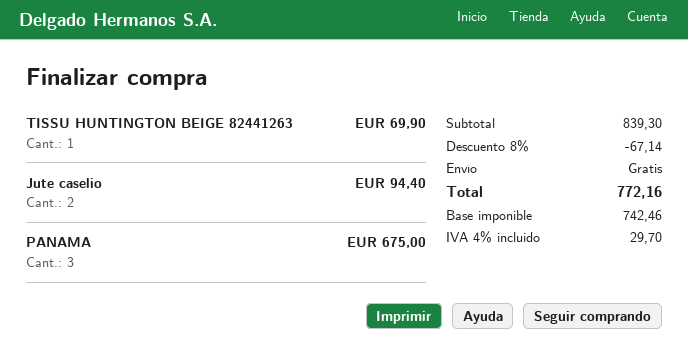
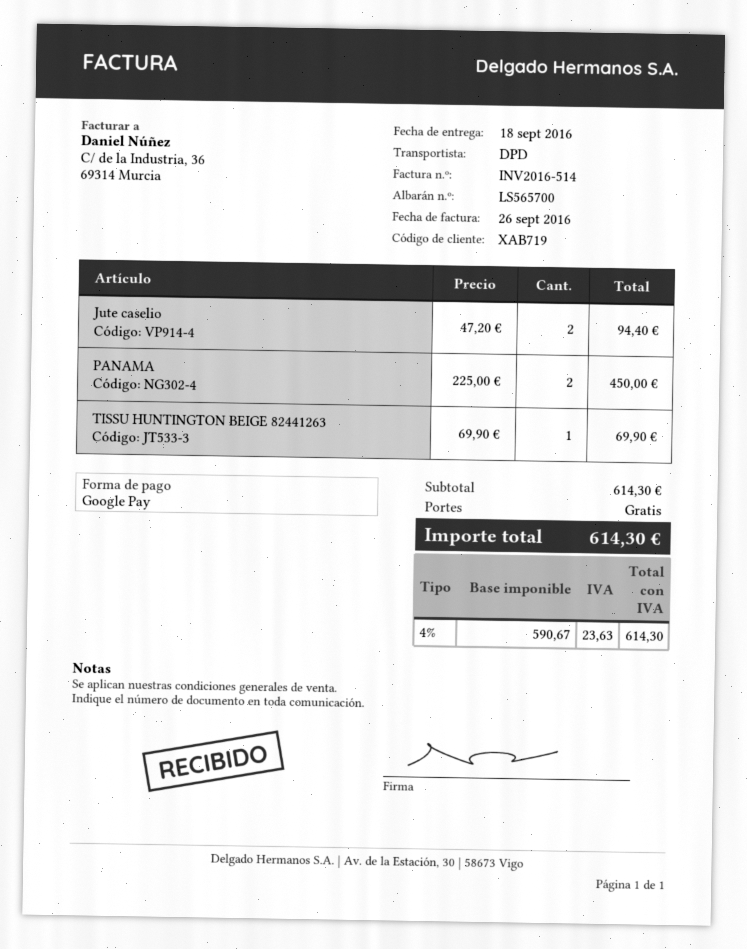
PANAMA: 3 for 675.00 -> 2 for 450.00
subtotal: 839.30 -> 614.30
discount: 8% = 67.14 -> none
net: 742.46 -> 590.67
tax: 4% = 29.70 -> 4% = 23.63
total: 772.16 -> 614.30

